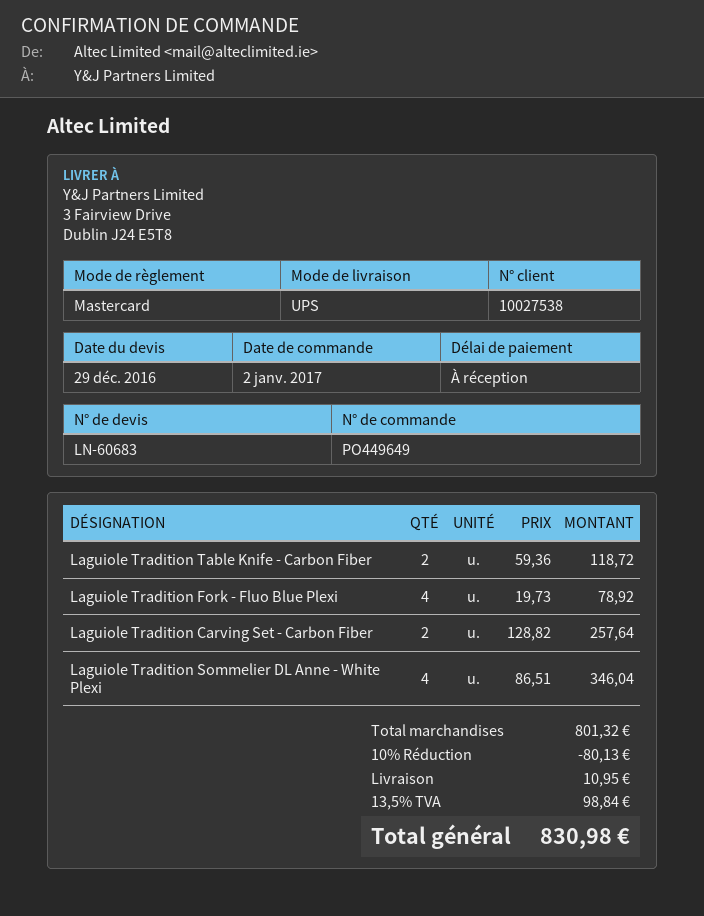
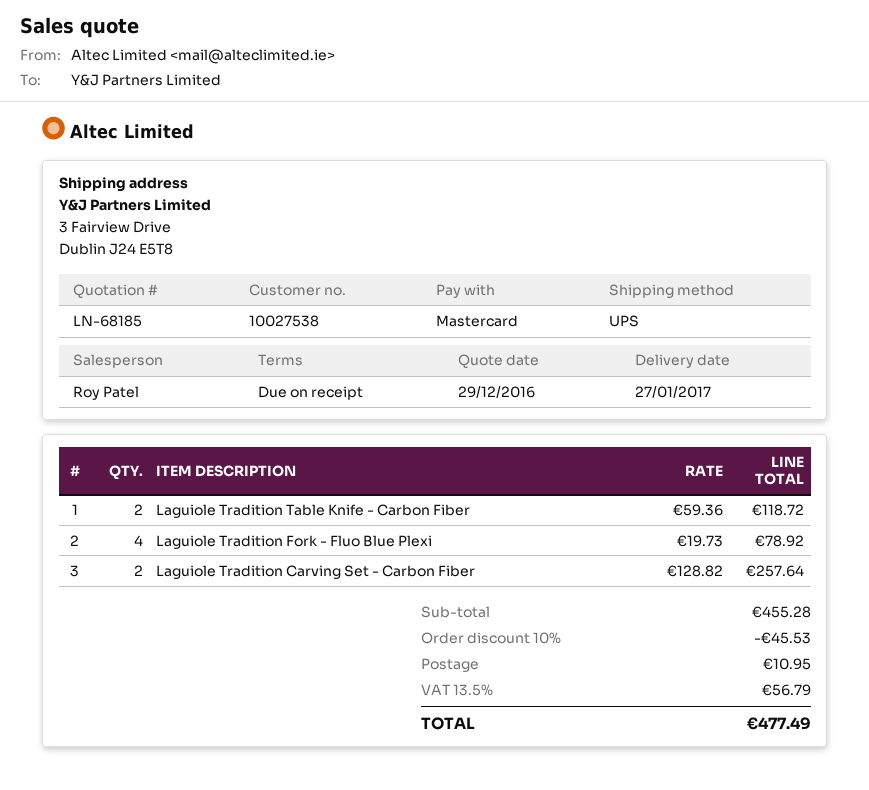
quote number: LN-60683 -> LN-68185
Laguiole Tradition Sommelier DL Anne - White Plexi: 4 x 86.51 = 346.04 -> none
subtotal: 801.32 -> 455.28
discount: 10% = 80.13 -> 10% = 45.53
tax: 13.5% = 98.84 -> 13.5% = 56.79
total: 830.98 -> 477.49

